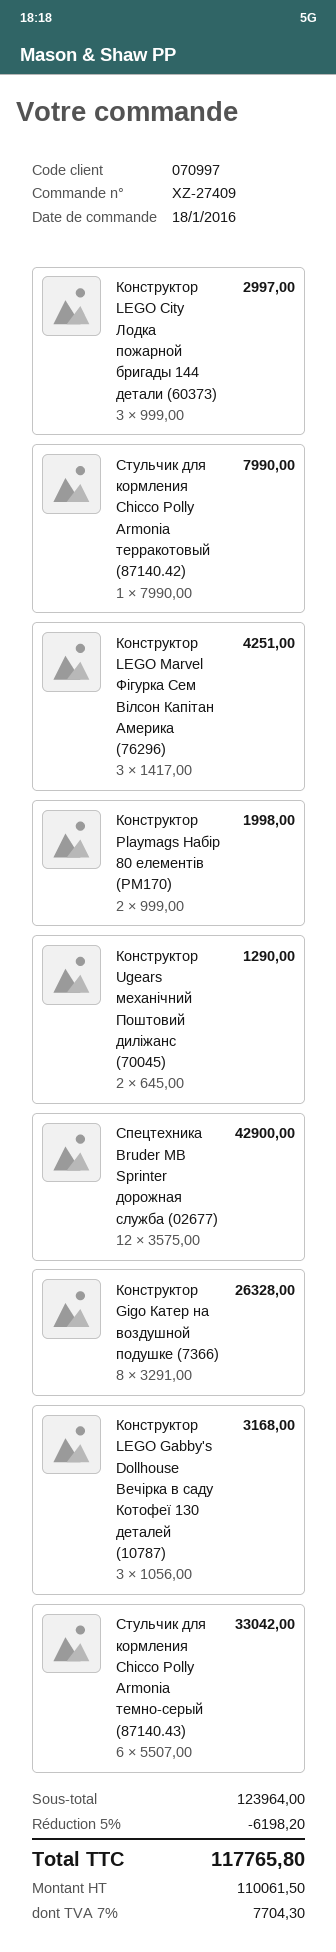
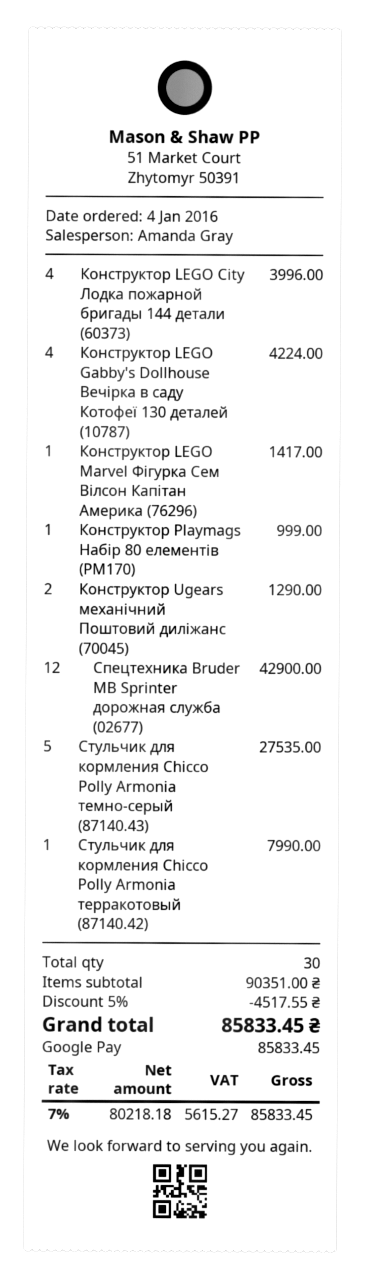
order date: 2016-01-18 -> 2016-01-04
Конструктор LEGO City Лодка пожарной бригады 144 детали (60373): 3 for 2997.00 -> 4 for 3996.00
Конструктор LEGO Marvel Фігурка Сем Вілсон Капітан Америка (76296): 3 for 4251.00 -> 1 for 1417.00
Конструктор Playmags Набір 80 елементів (PM170): 2 for 1998.00 -> 1 for 999.00
Конструктор Gigo Катер на воздушной подушке (7366): 8 for 26328.00 -> none
Конструктор LEGO Gabby's Dollhouse Вечірка в саду Котофеї 130 деталей (10787): 3 for 3168.00 -> 4 for 4224.00
Стульчик для кормления Chicco Polly Armonia темно-серый (87140.43): 6 for 33042.00 -> 5 for 27535.00
subtotal: 123964.00 -> 90351.00
discount: 5% = 6198.20 -> 5% = 4517.55
net: 110061.50 -> 80218.18
tax: 7% = 7704.30 -> 7% = 5615.27
total: 117765.80 -> 85833.45

